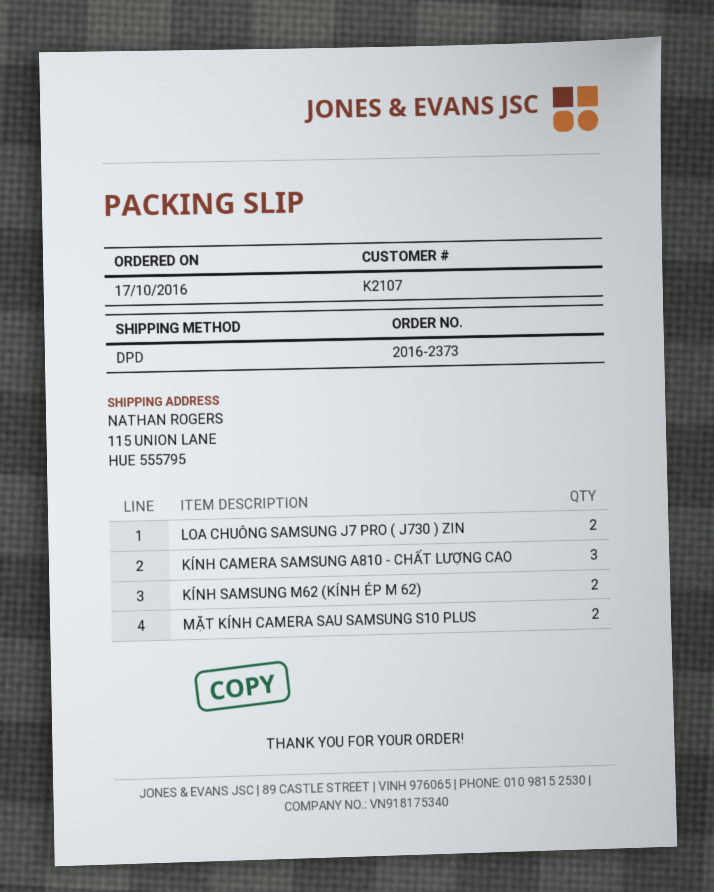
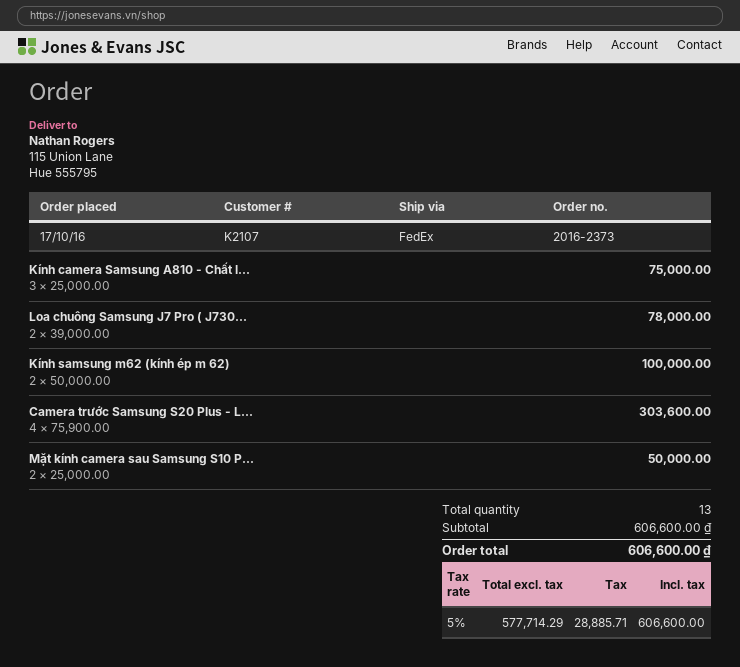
shipping method: DPD -> FedEx
Camera trước Samsung S20 Plus - L...: none -> 4

